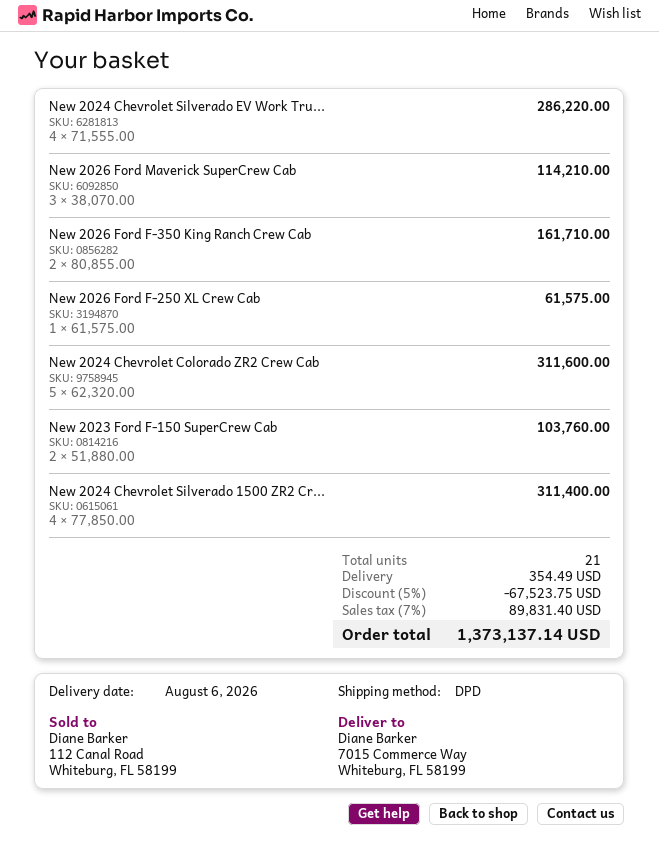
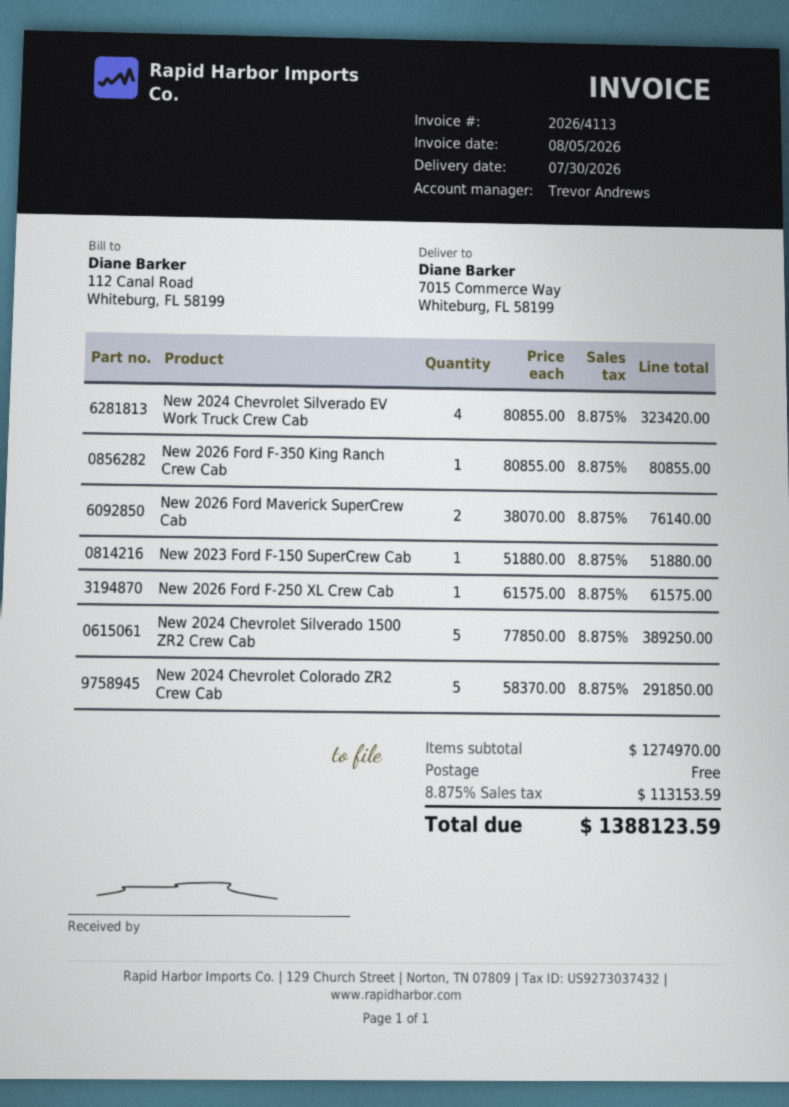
delivery date: 2026-08-06 -> 2026-07-30
New 2024 Chevrolet Silverado EV Work Tru...: 4 x 71555.00 = 286220.00 -> 4 x 80855.00 = 323420.00
New 2026 Ford Maverick SuperCrew Cab: 3 x 38070.00 = 114210.00 -> 2 x 38070.00 = 76140.00
New 2026 Ford F-350 King Ranch Crew Cab: 2 x 80855.00 = 161710.00 -> 1 x 80855.00 = 80855.00
New 2024 Chevrolet Colorado ZR2 Crew Cab: 5 x 62320.00 = 311600.00 -> 5 x 58370.00 = 291850.00
New 2023 Ford F-150 SuperCrew Cab: 2 x 51880.00 = 103760.00 -> 1 x 51880.00 = 51880.00
New 2024 Chevrolet Silverado 1500 ZR2 Cr...: 4 x 77850.00 = 311400.00 -> 5 x 77850.00 = 389250.00
discount: 5% = 67523.75 -> none
shipping: 354.49 -> 0.00
tax: 7% = 89831.40 -> 8.875% = 113153.59
total: 1373137.14 -> 1388123.59

